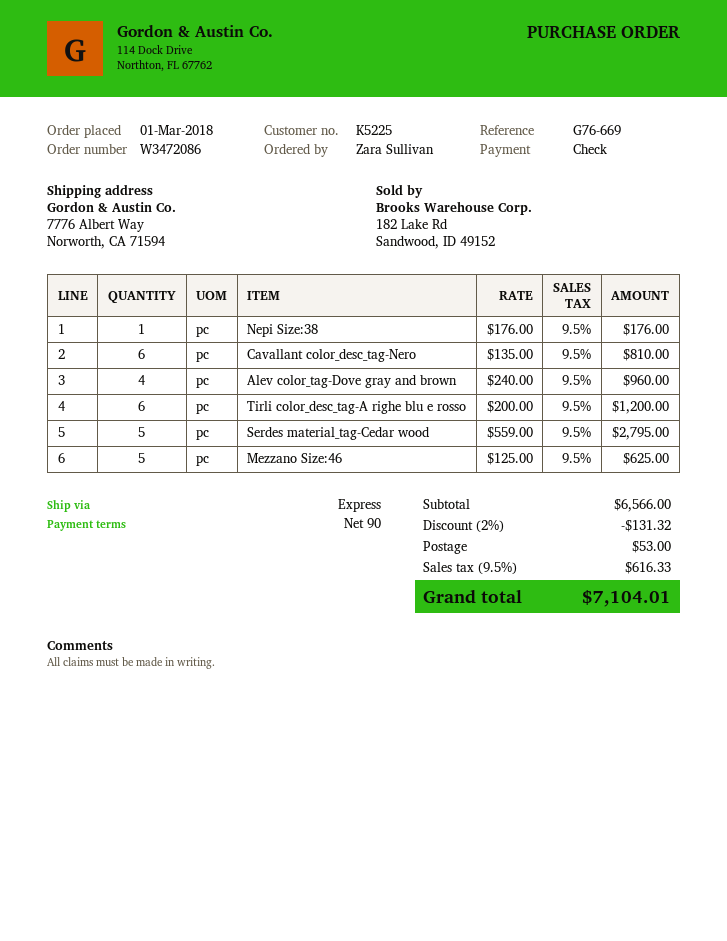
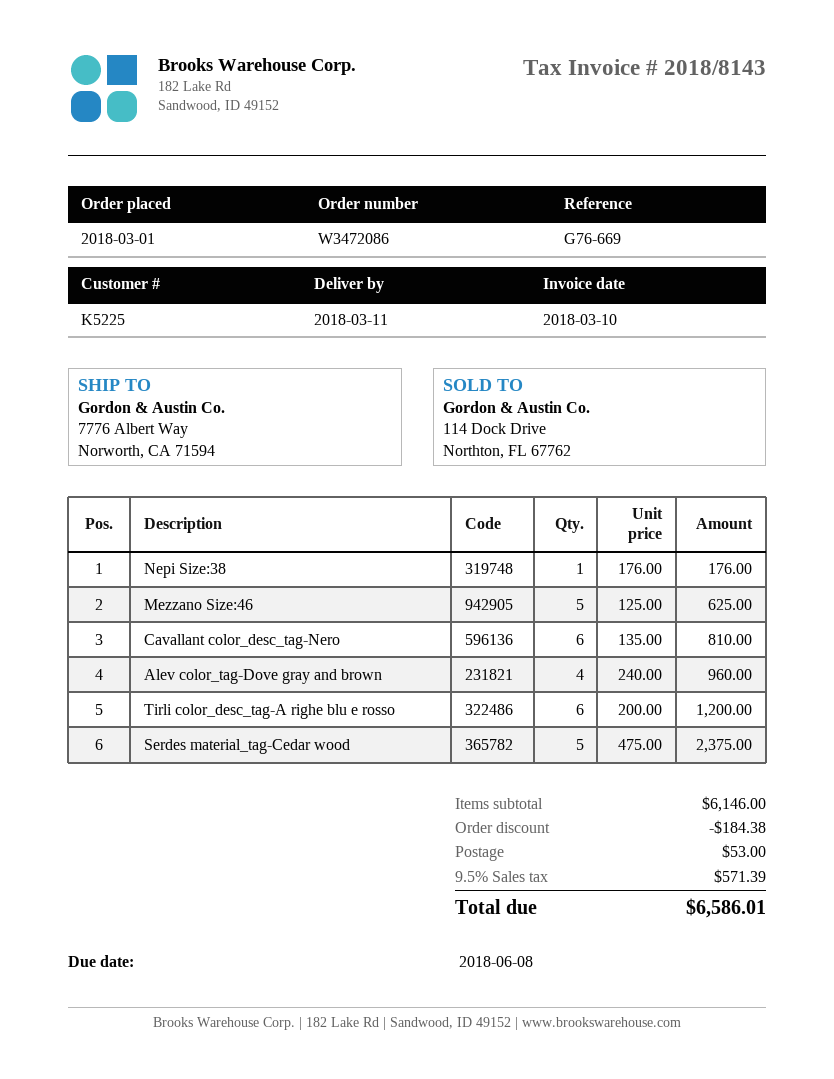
Serdes material_tag-Cedar wood: 5 x 559.00 = 2795.00 -> 5 x 475.00 = 2375.00
subtotal: 6566.00 -> 6146.00
discount: 131.32 -> 184.38
tax: 9.5% = 616.33 -> 9.5% = 571.39
total: 7104.01 -> 6586.01

